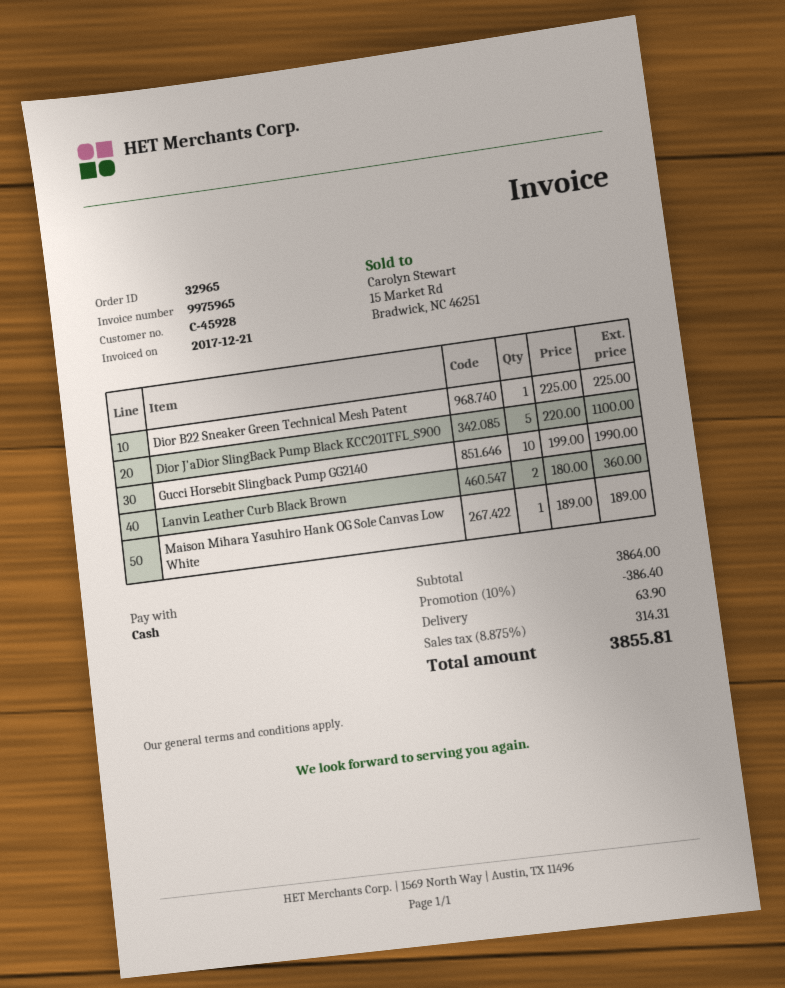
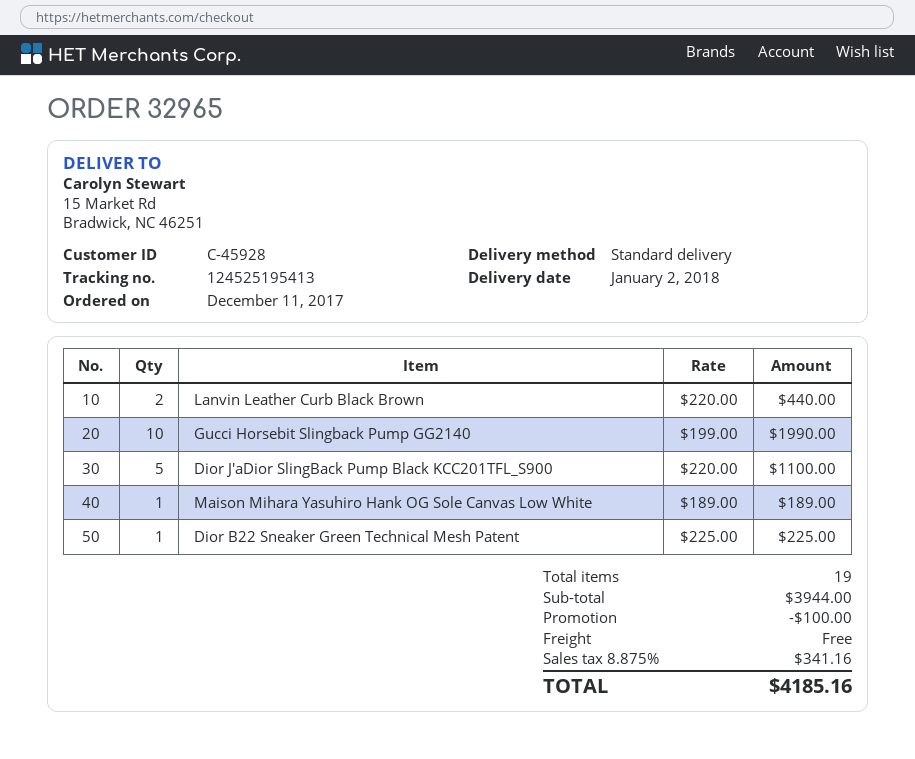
Lanvin Leather Curb Black Brown: 2 x 180.00 = 360.00 -> 2 x 220.00 = 440.00
subtotal: 3864.00 -> 3944.00
discount: 386.40 -> 100.00
shipping: 63.90 -> 0.00
tax: 8.875% = 314.31 -> 8.875% = 341.16
total: 3855.81 -> 4185.16

